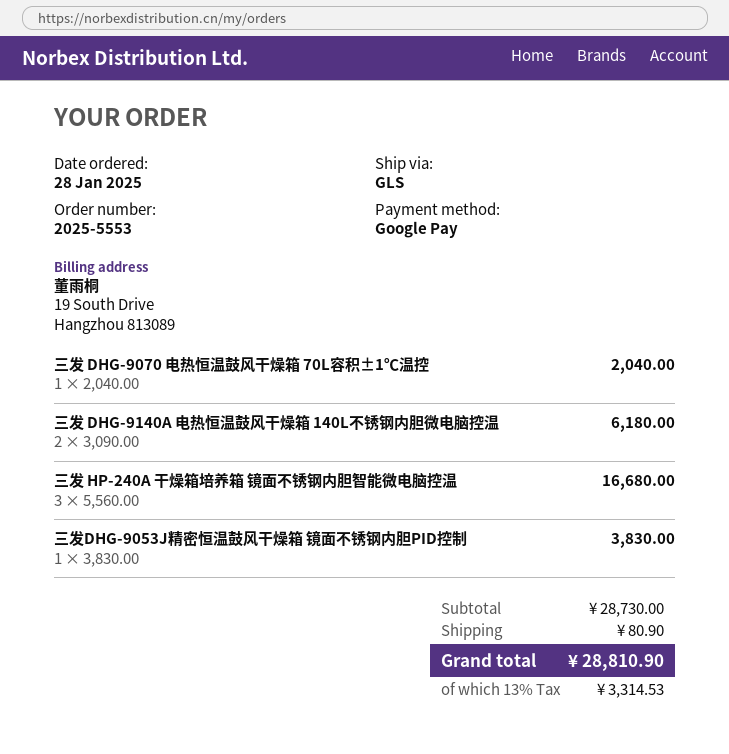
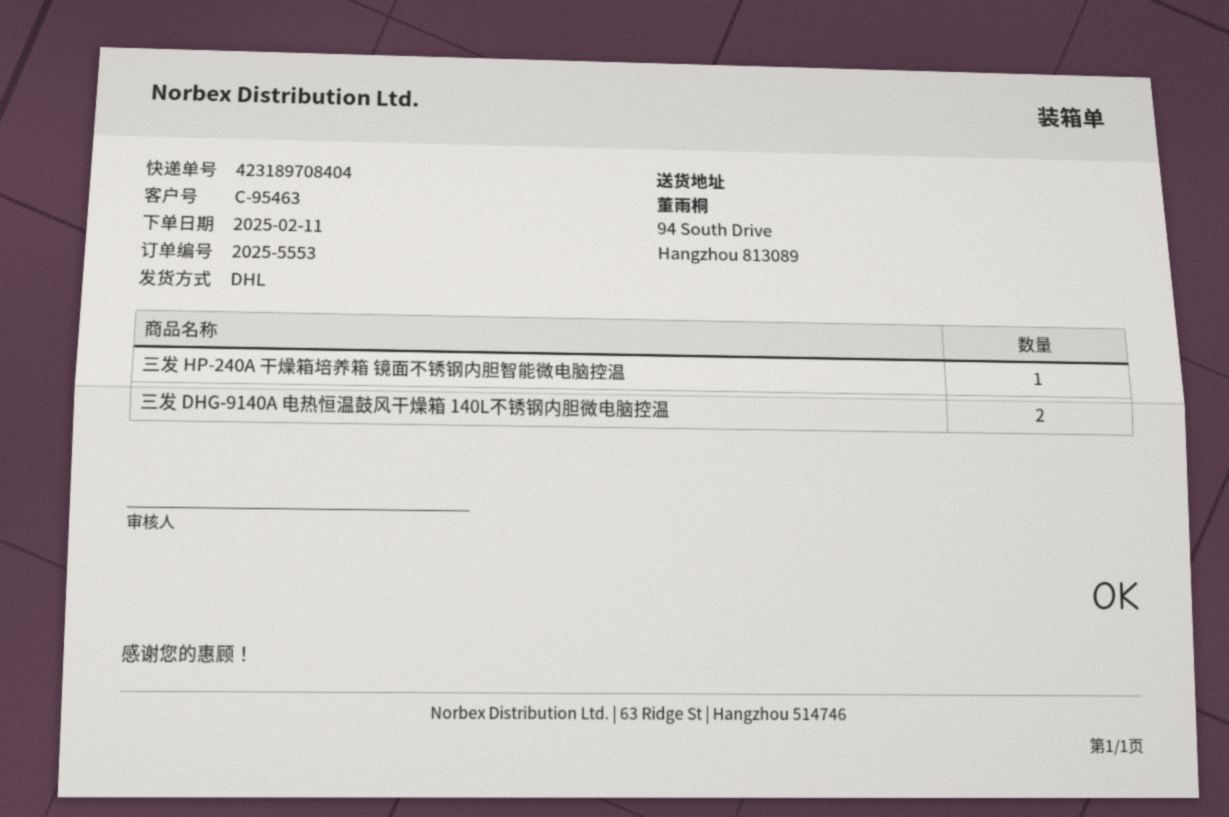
order date: 2025-01-28 -> 2025-02-11
shipping method: GLS -> DHL
三发 DHG-9070 电热恒温鼓风干燥箱 70L容积±1℃温控: 1 -> none
三发 HP-240A 干燥箱培养箱 镜面不锈钢内胆智能微电脑控温: 3 -> 1
三发DHG-9053J精密恒温鼓风干燥箱 镜面不锈钢内胆PID控制: 1 -> none

